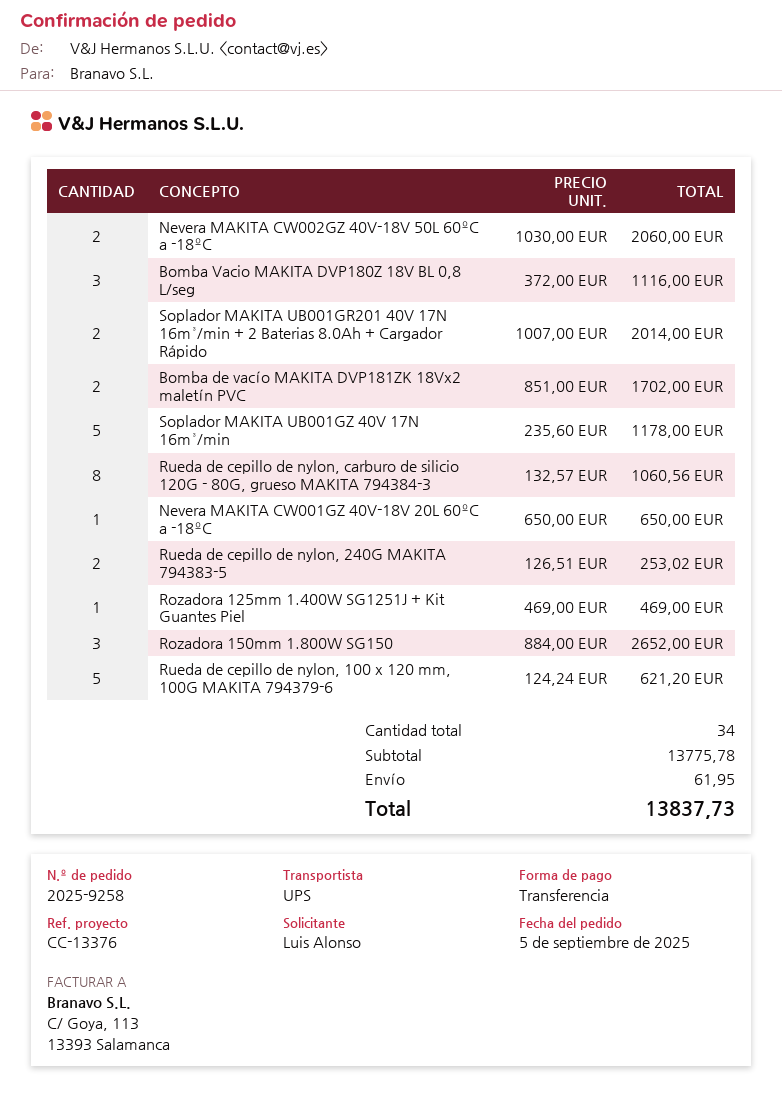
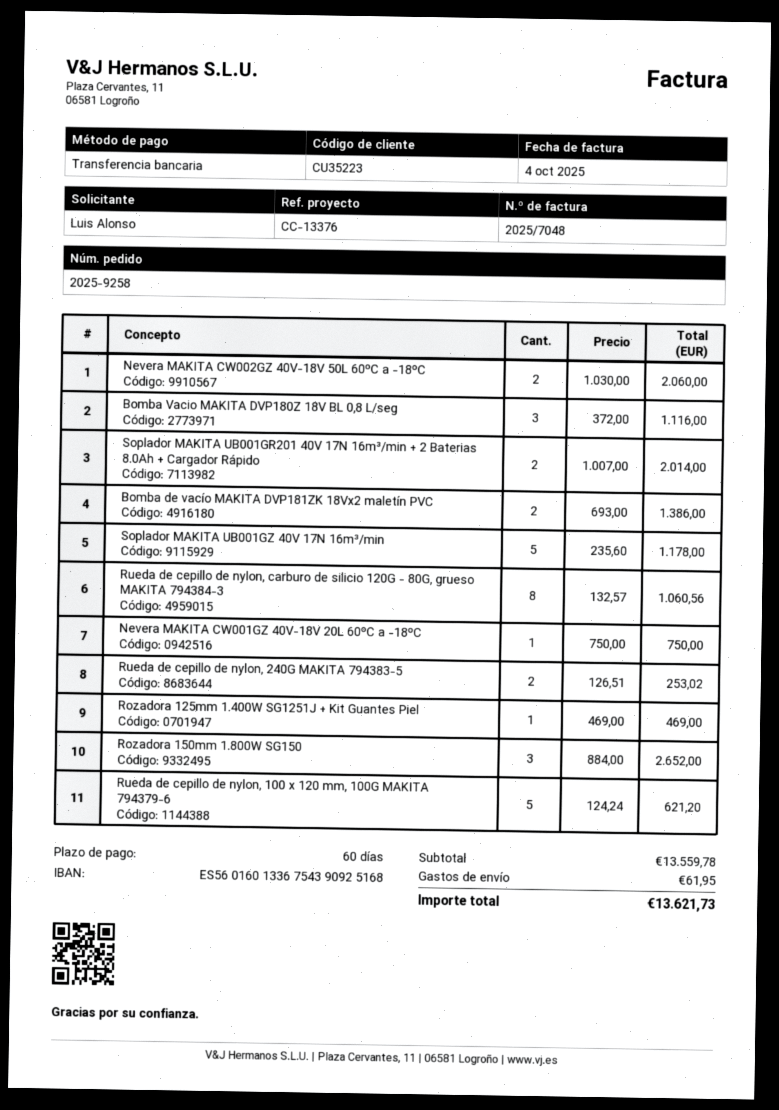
Bomba de vacío MAKITA DVP181ZK 18Vx2 maletín PVC: 2 x 851.00 = 1702.00 -> 2 x 693.00 = 1386.00
Nevera MAKITA CW001GZ 40V-18V 20L 60ºC a -18ºC: 1 x 650.00 = 650.00 -> 1 x 750.00 = 750.00
subtotal: 13775.78 -> 13559.78
total: 13837.73 -> 13621.73

